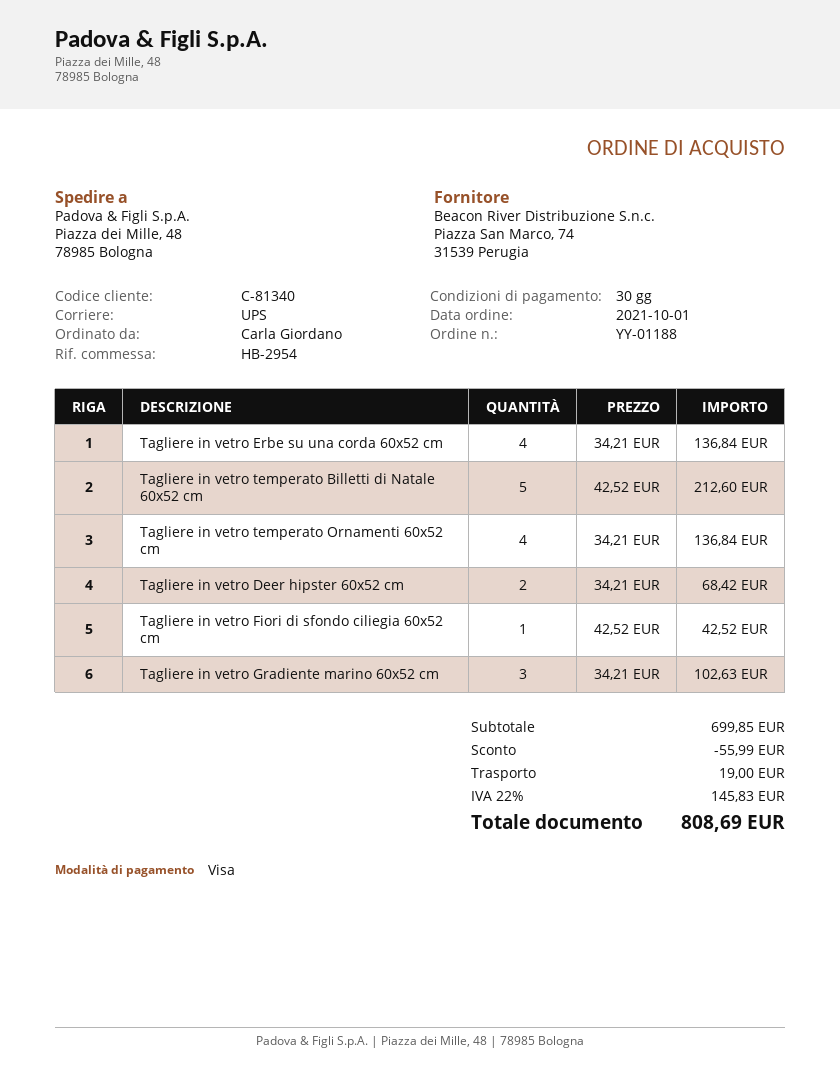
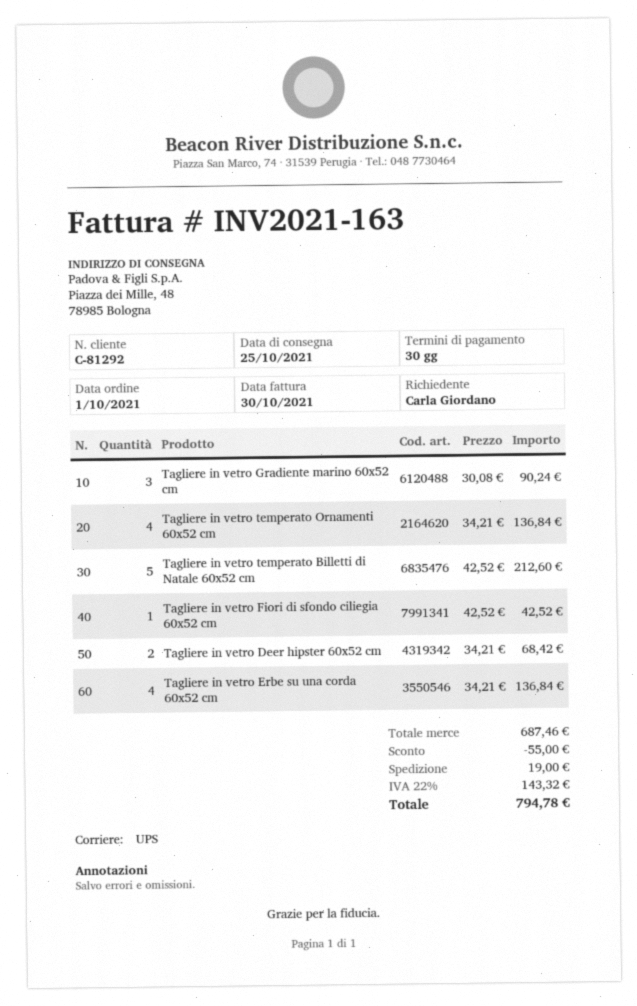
customer number: C-81340 -> C-81292
Tagliere in vetro Gradiente marino 60x52 cm: 3 x 34.21 = 102.63 -> 3 x 30.08 = 90.24
subtotal: 699.85 -> 687.46
discount: 55.99 -> 55.00
tax: 22% = 145.83 -> 22% = 143.32
total: 808.69 -> 794.78

